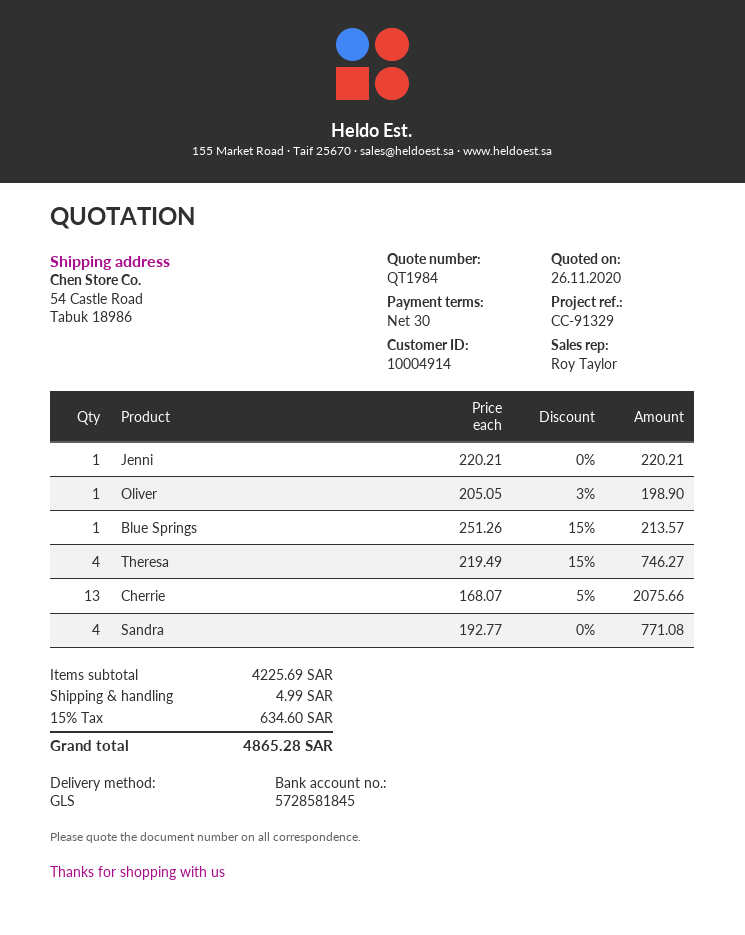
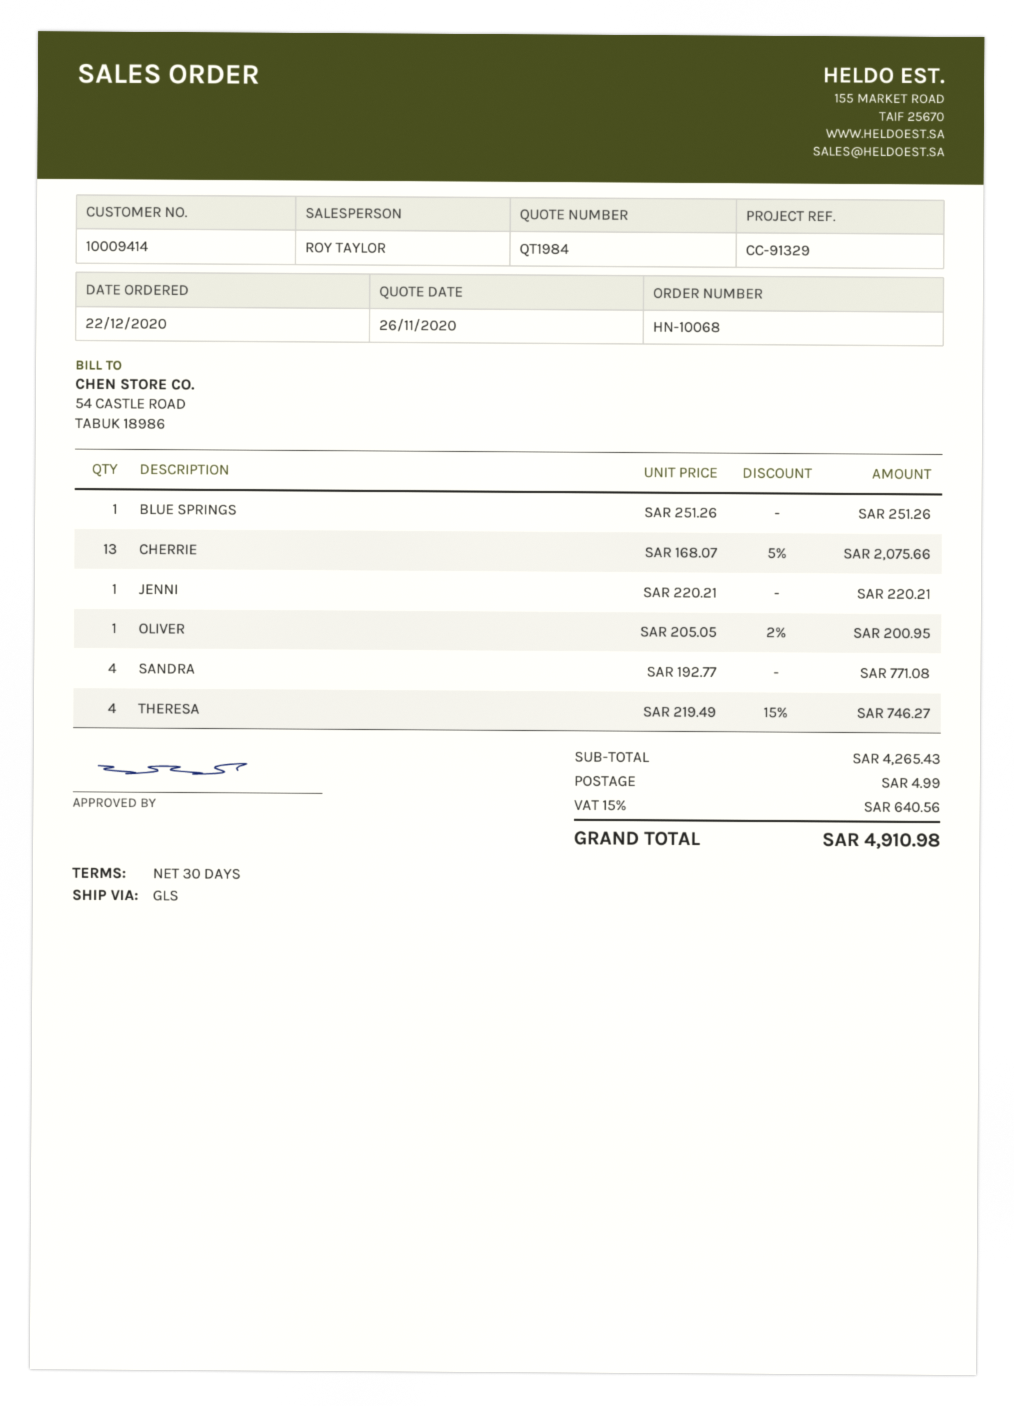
customer number: 10004914 -> 10009414
Oliver: 1 x 205.05 - 3% = 198.90 -> 1 x 205.05 - 2% = 200.95
Blue Springs: 1 x 251.26 - 15% = 213.57 -> 1 x 251.26 = 251.26
subtotal: 4225.69 -> 4265.43
tax: 15% = 634.60 -> 15% = 640.56
total: 4865.28 -> 4910.98

